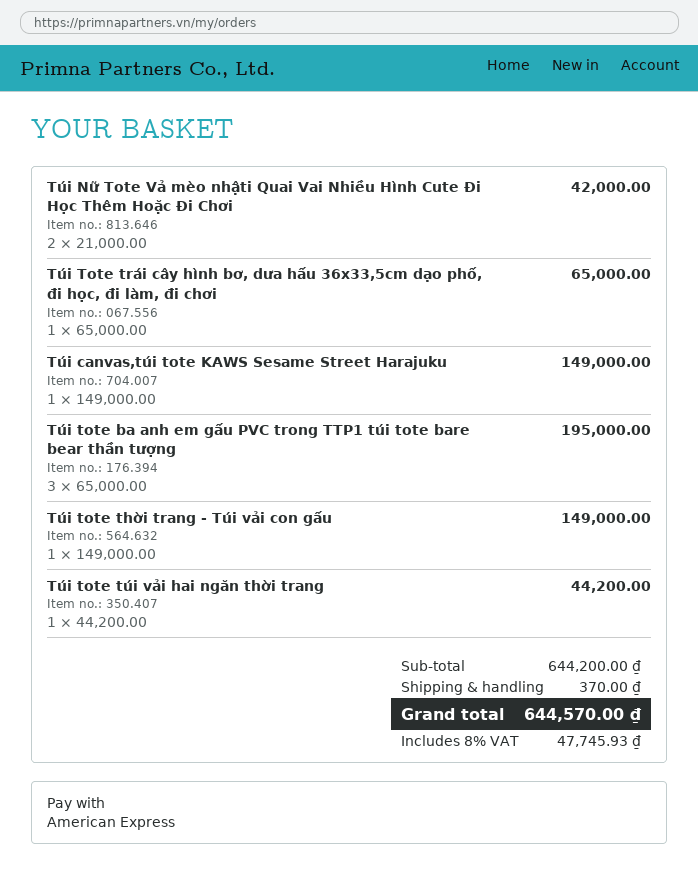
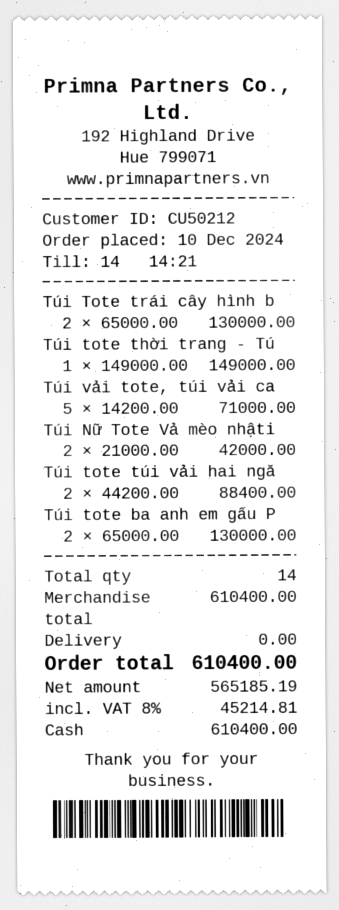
payment method: American Express -> cash
Túi Tote trái cây hình bơ, dưa hấu 36x33,5cm dạo phố, đi học, đi làm, đi chơi: 1 x 65000.00 = 65000.00 -> 2 x 65000.00 = 130000.00
Túi canvas,túi tote KAWS Sesame Street Harajuku: 1 x 149000.00 = 149000.00 -> none
Túi tote ba anh em gấu PVC trong TTP1 túi tote bare bear thần tượng: 3 x 65000.00 = 195000.00 -> 2 x 65000.00 = 130000.00
Túi tote túi vải hai ngăn thời trang: 1 x 44200.00 = 44200.00 -> 2 x 44200.00 = 88400.00
Túi vải tote, túi vải ca: none -> 5 x 14200.00 = 71000.00
subtotal: 644200.00 -> 610400.00
shipping: 370.00 -> 0.00
tax: 8% = 47745.93 -> 8% = 45214.81
total: 644570.00 -> 610400.00

